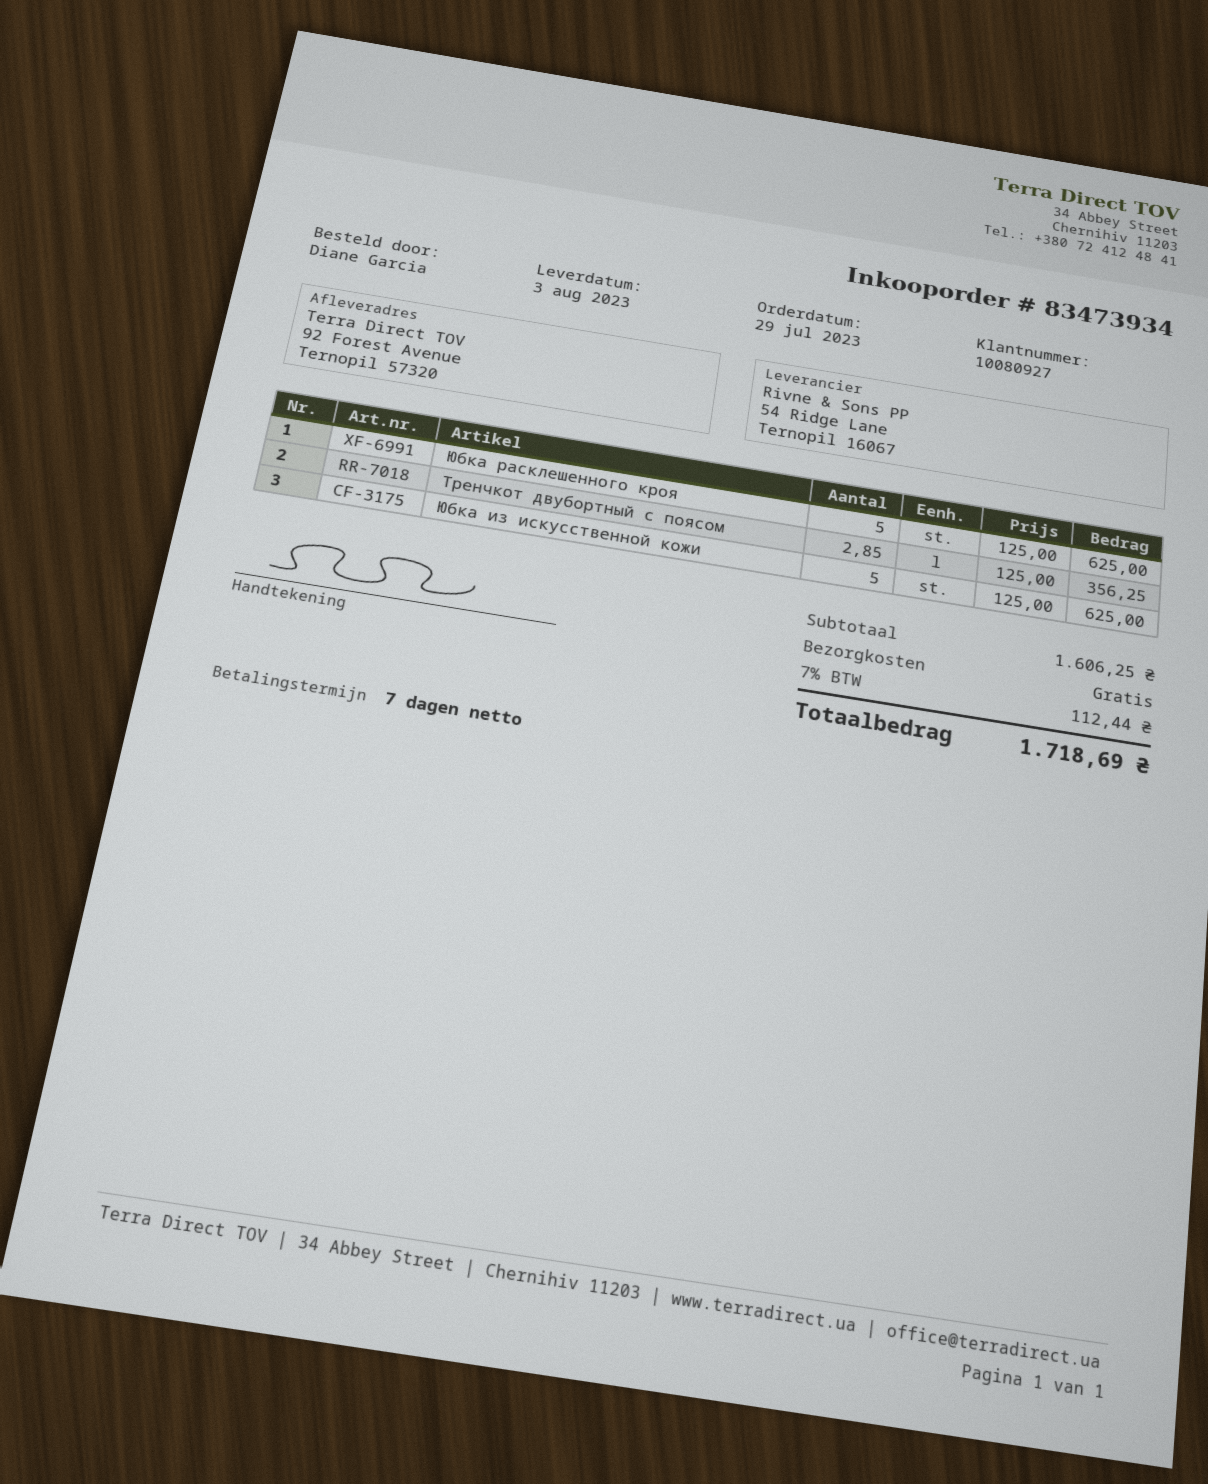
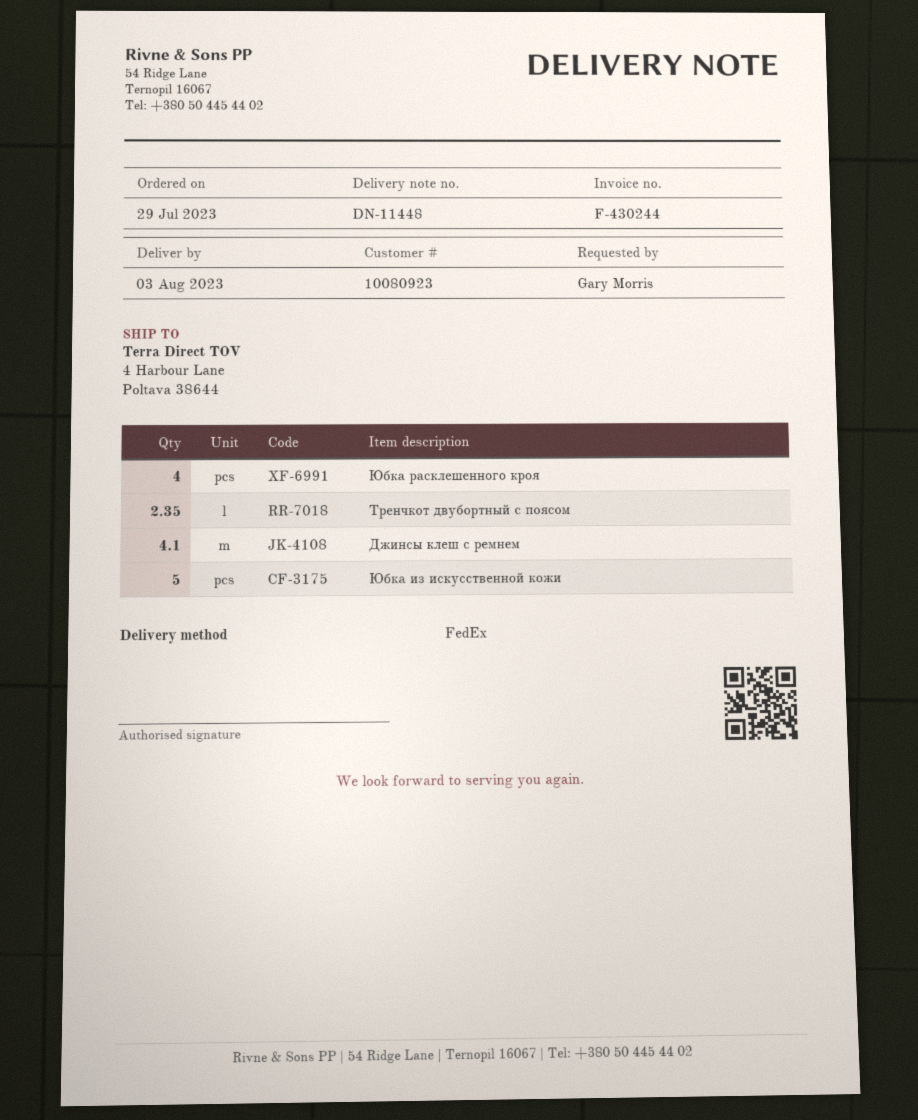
customer number: 10080927 -> 10080923
ordered by: Diane Garcia -> Gary Morris
ship to: 92 Forest Avenue, Ternopil 57320 -> 4 Harbour Lane, Poltava 38644
Юбка расклешенного кроя: 5 -> 4
Тренчкот двубортный с поясом: 2.85 -> 2.35
Джинсы клеш с ремнем: none -> 4.1

